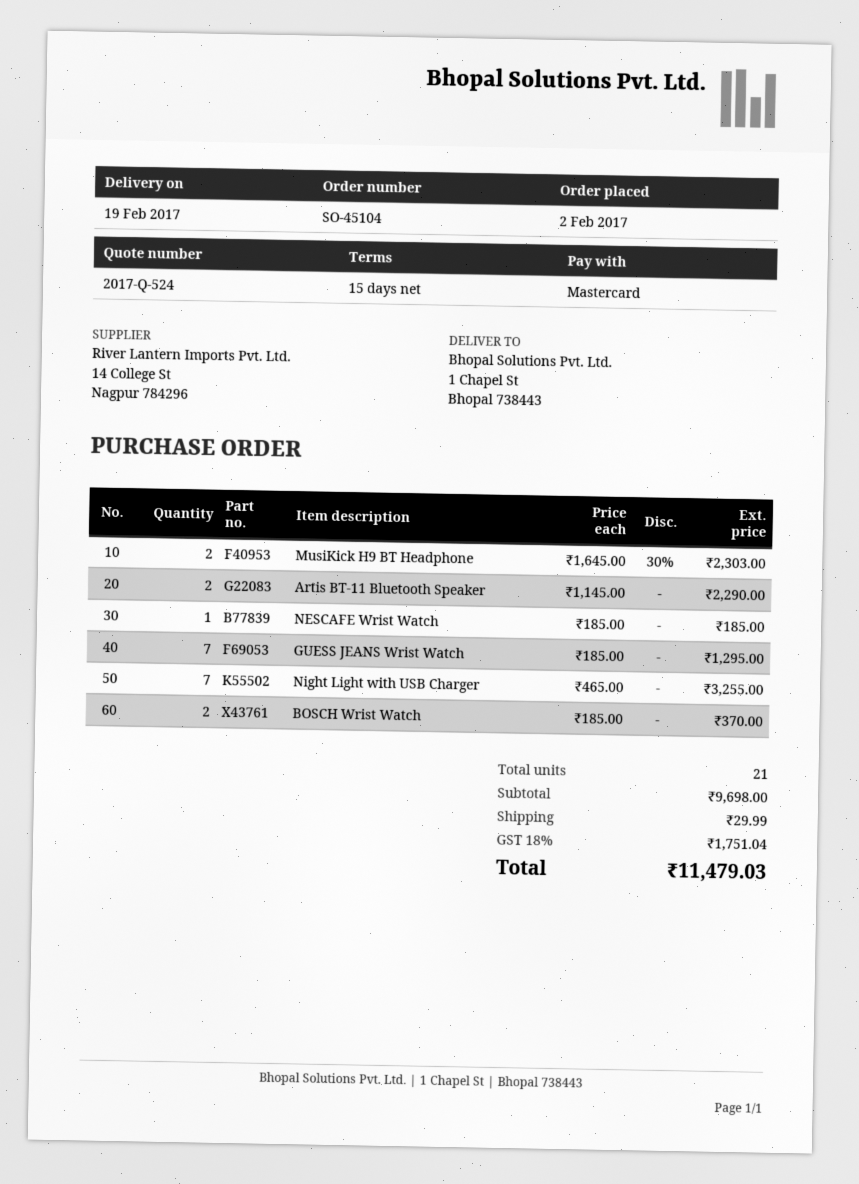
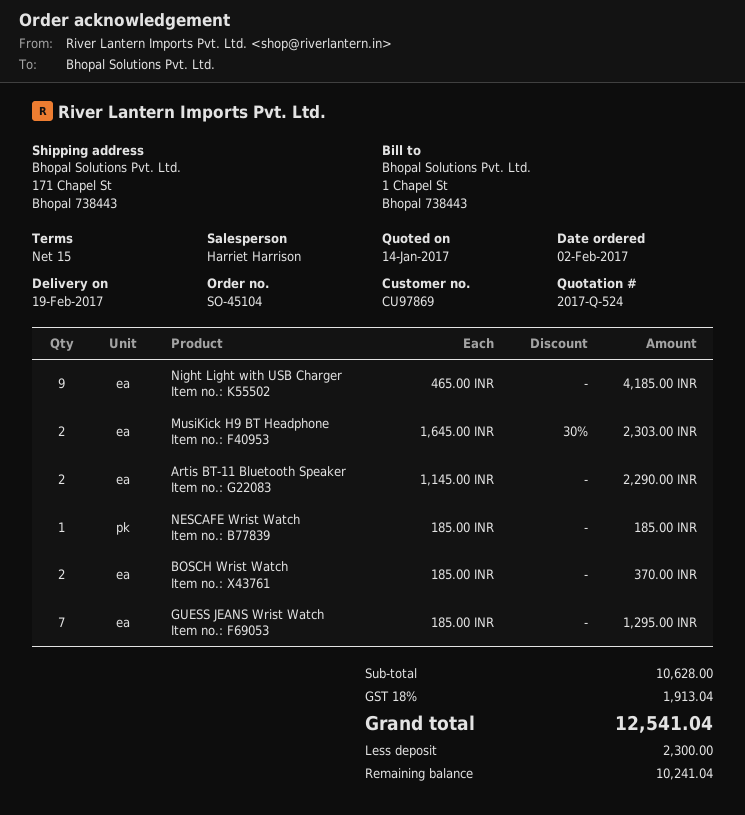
ship to: 1 Chapel St, Bhopal 738443 -> 171 Chapel St, Bhopal 738443
Night Light with USB Charger: 7 x 465.00 = 3255.00 -> 9 x 465.00 = 4185.00
subtotal: 9698.00 -> 10628.00
shipping: 29.99 -> none
tax: 18% = 1751.04 -> 18% = 1913.04
total: 11479.03 -> 12541.04

